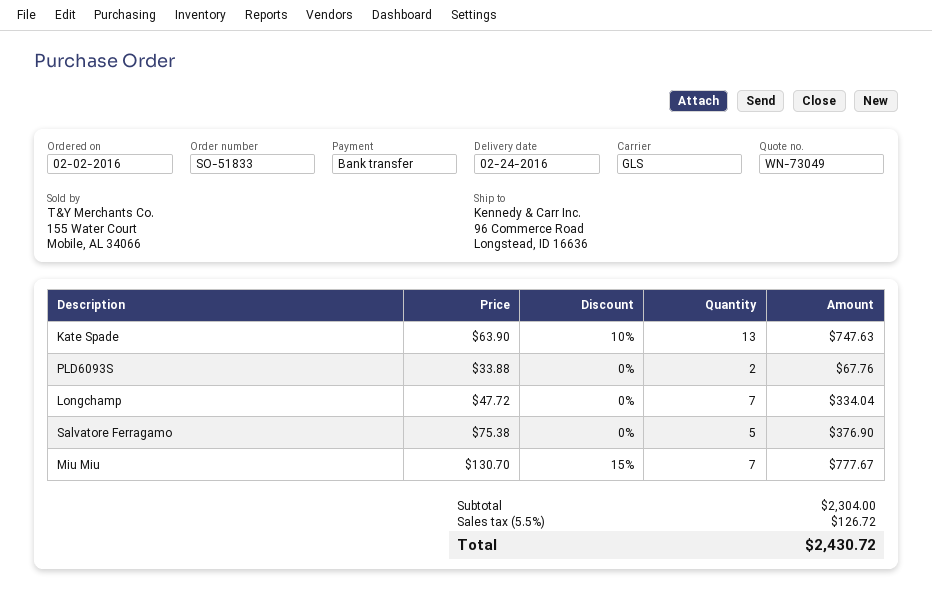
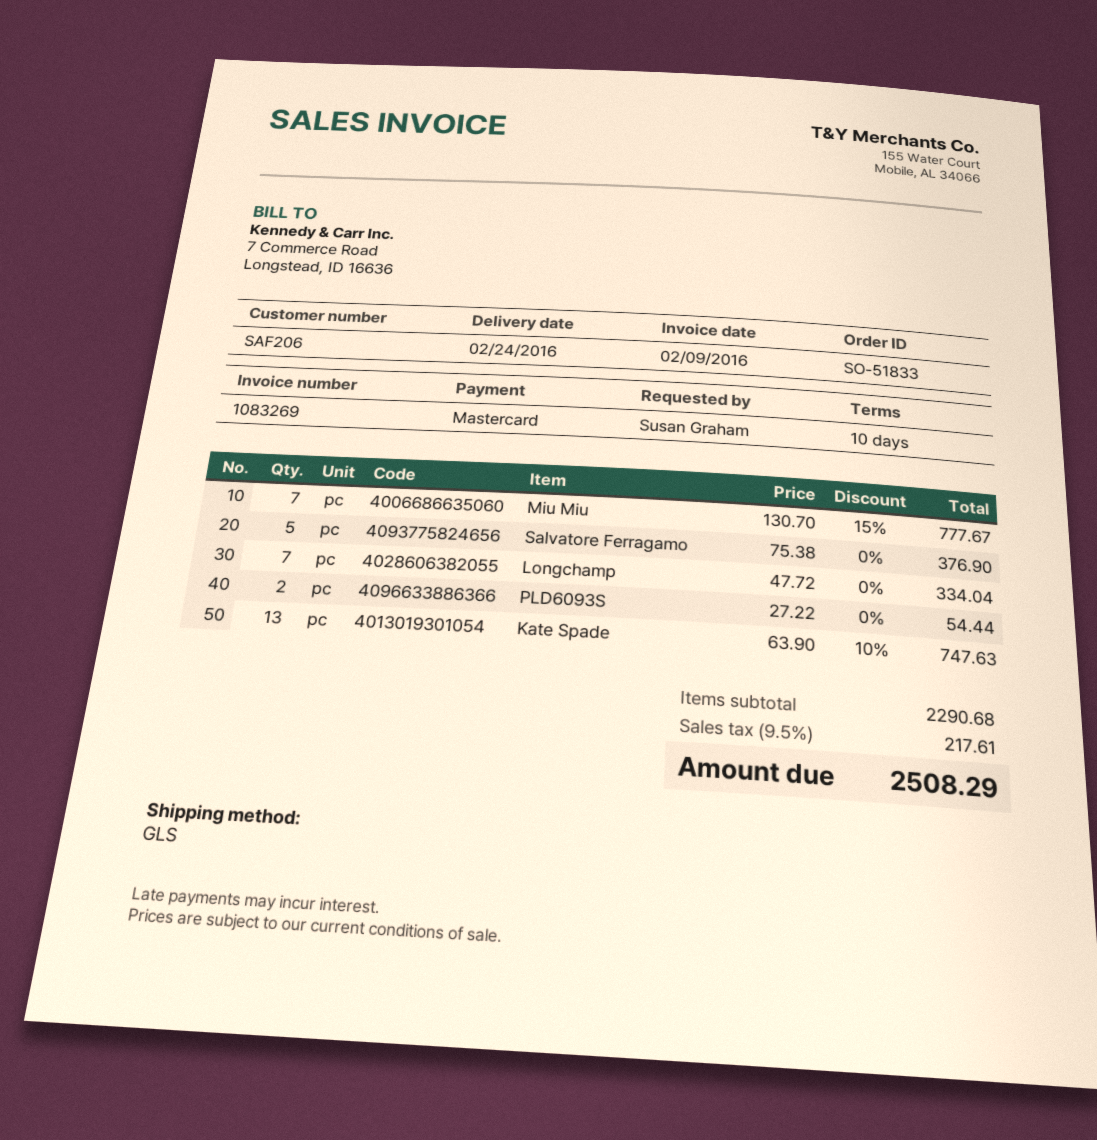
payment method: bank transfer -> Mastercard
PLD6093S: 2 x 33.88 = 67.76 -> 2 x 27.22 = 54.44
subtotal: 2304.00 -> 2290.68
tax: 5.5% = 126.72 -> 9.5% = 217.61
total: 2430.72 -> 2508.29

